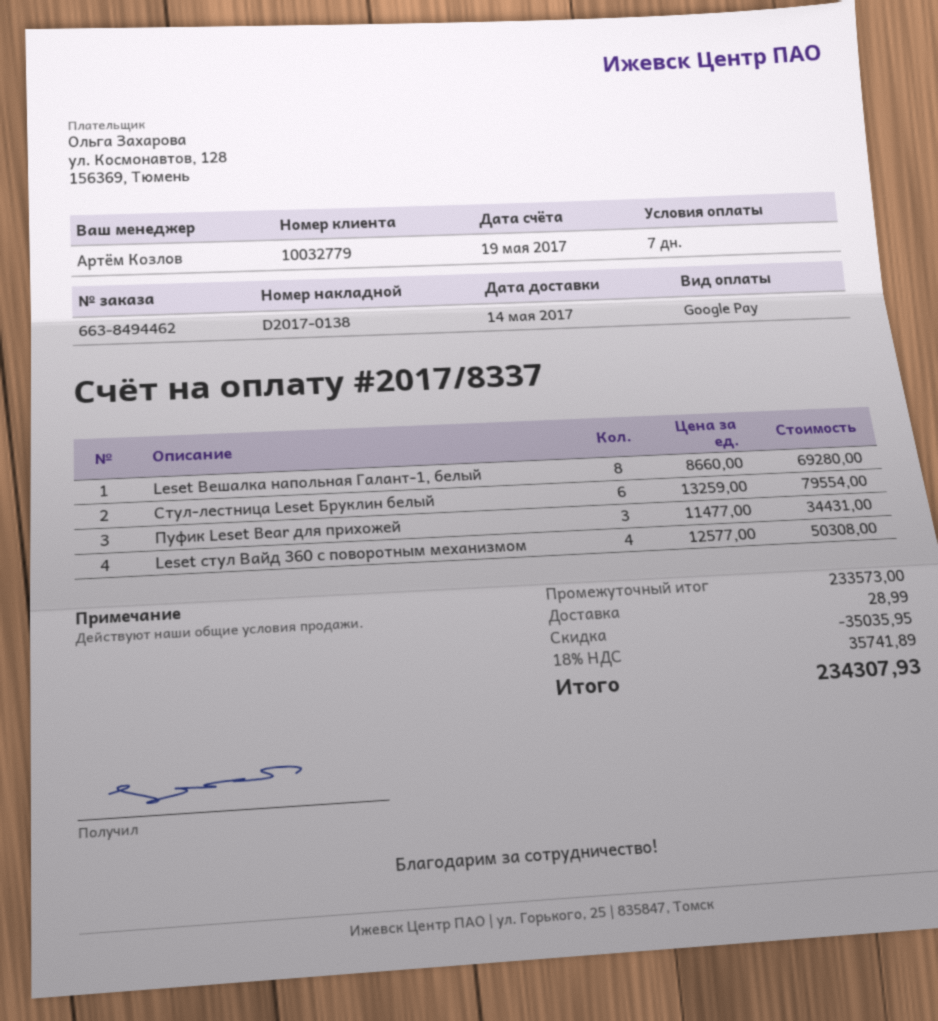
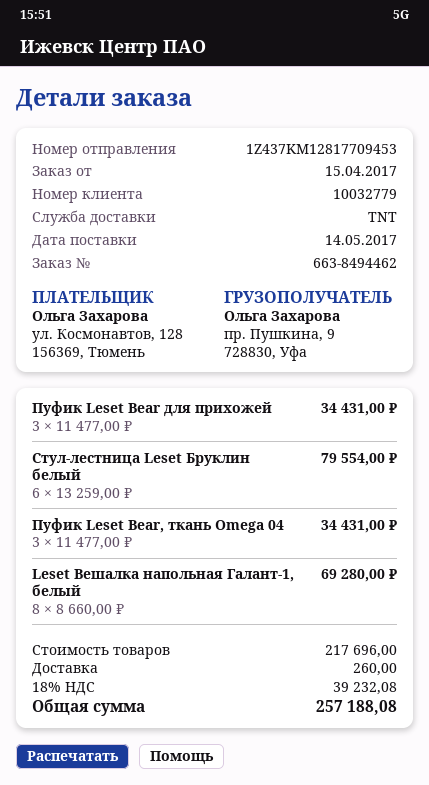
Leset стул Вайд 360 с поворотным механизмом: 4 x 12577.00 = 50308.00 -> none
Пуфик Leset Bear, ткань Omega 04: none -> 3 x 11477.00 = 34431.00
subtotal: 233573.00 -> 217696.00
discount: 35035.95 -> none
shipping: 28.99 -> 260.00
tax: 18% = 35741.89 -> 18% = 39232.08
total: 234307.93 -> 257188.08

